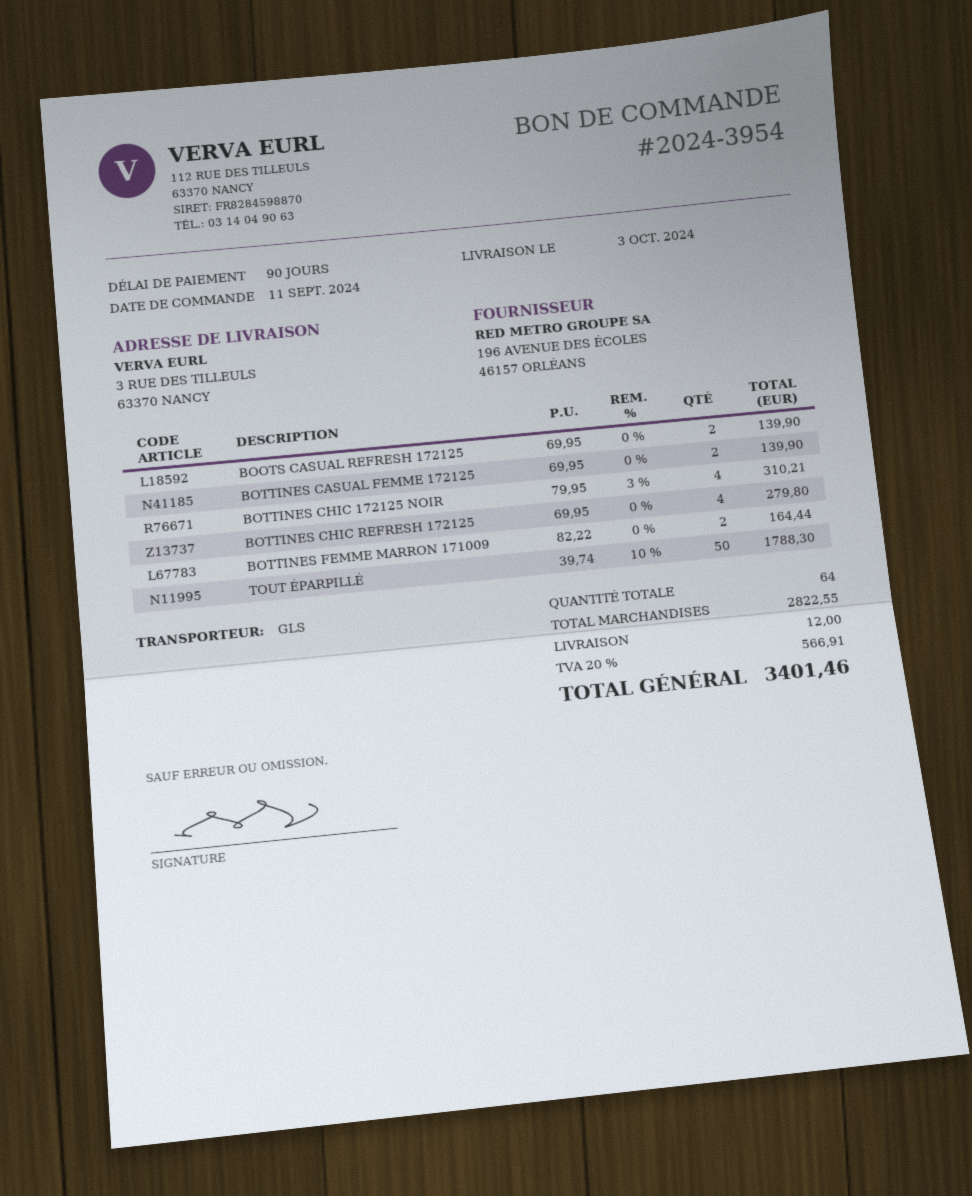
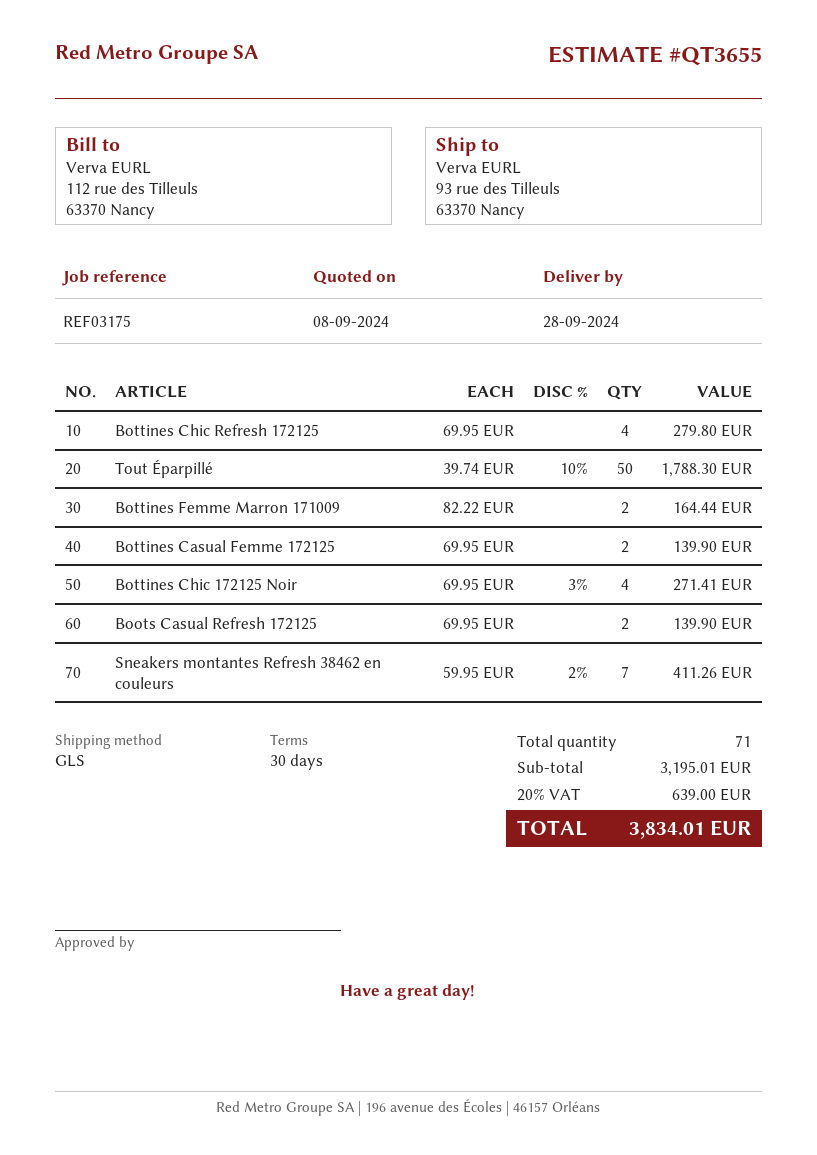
delivery date: 2024-10-03 -> 2024-09-28
payment terms: 90 days -> 30 days
ship to: 3 RUE DES TILLEULS, 63370 NANCY -> 93 rue des Tilleuls, 63370 Nancy
BOTTINES CHIC 172125 NOIR: 4 x 79.95 - 3% = 310.21 -> 4 x 69.95 - 3% = 271.41
Sneakers montantes Refresh 38462 en couleurs: none -> 7 x 59.95 - 2% = 411.26
total quantity: 64 -> 71
subtotal: 2822.55 -> 3195.01
shipping: 12.00 -> none
tax: 20% = 566.91 -> 20% = 639.00
total: 3401.46 -> 3834.01

